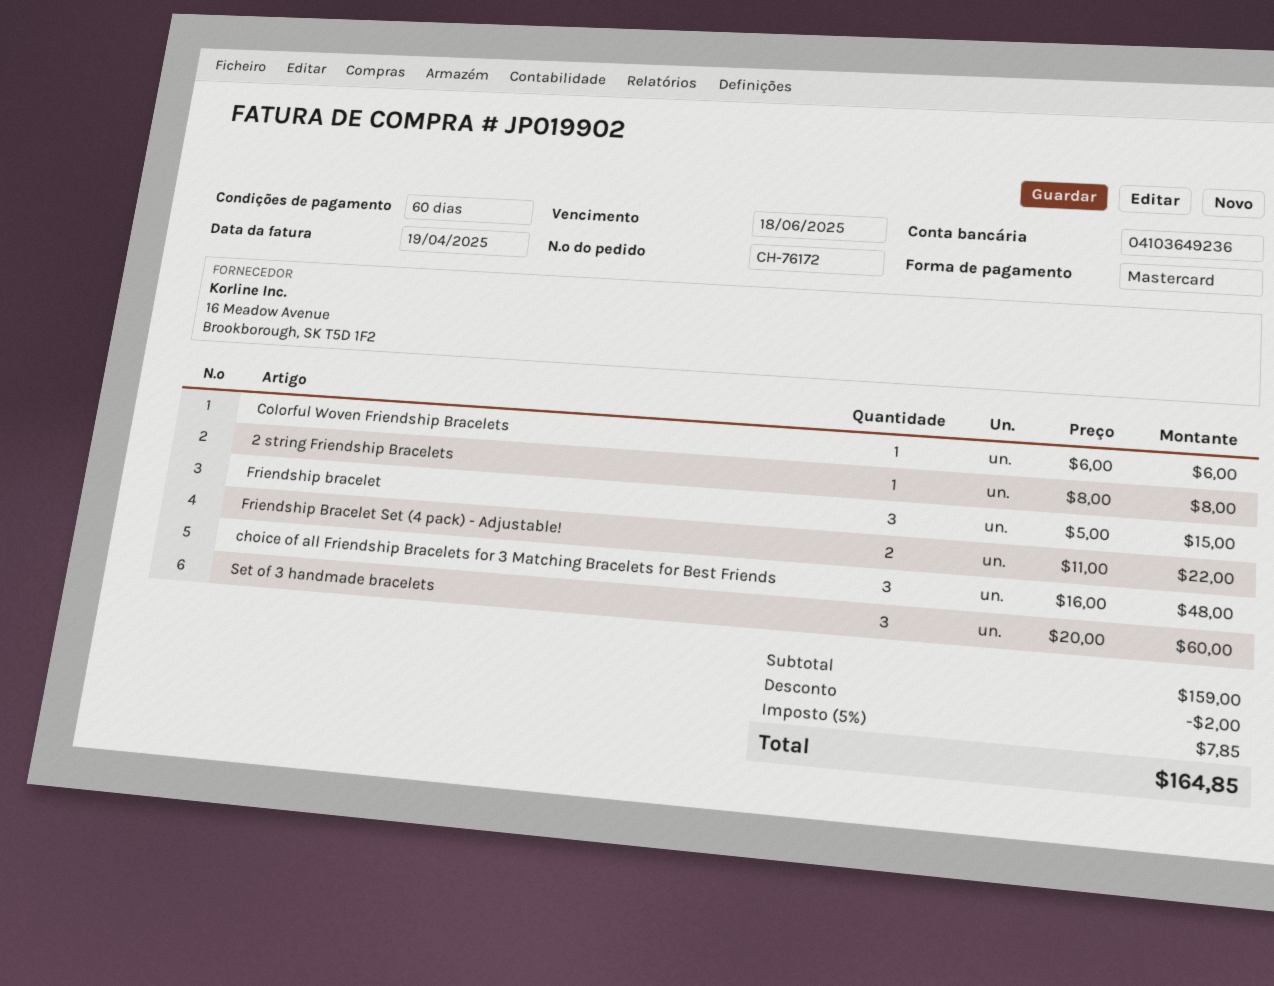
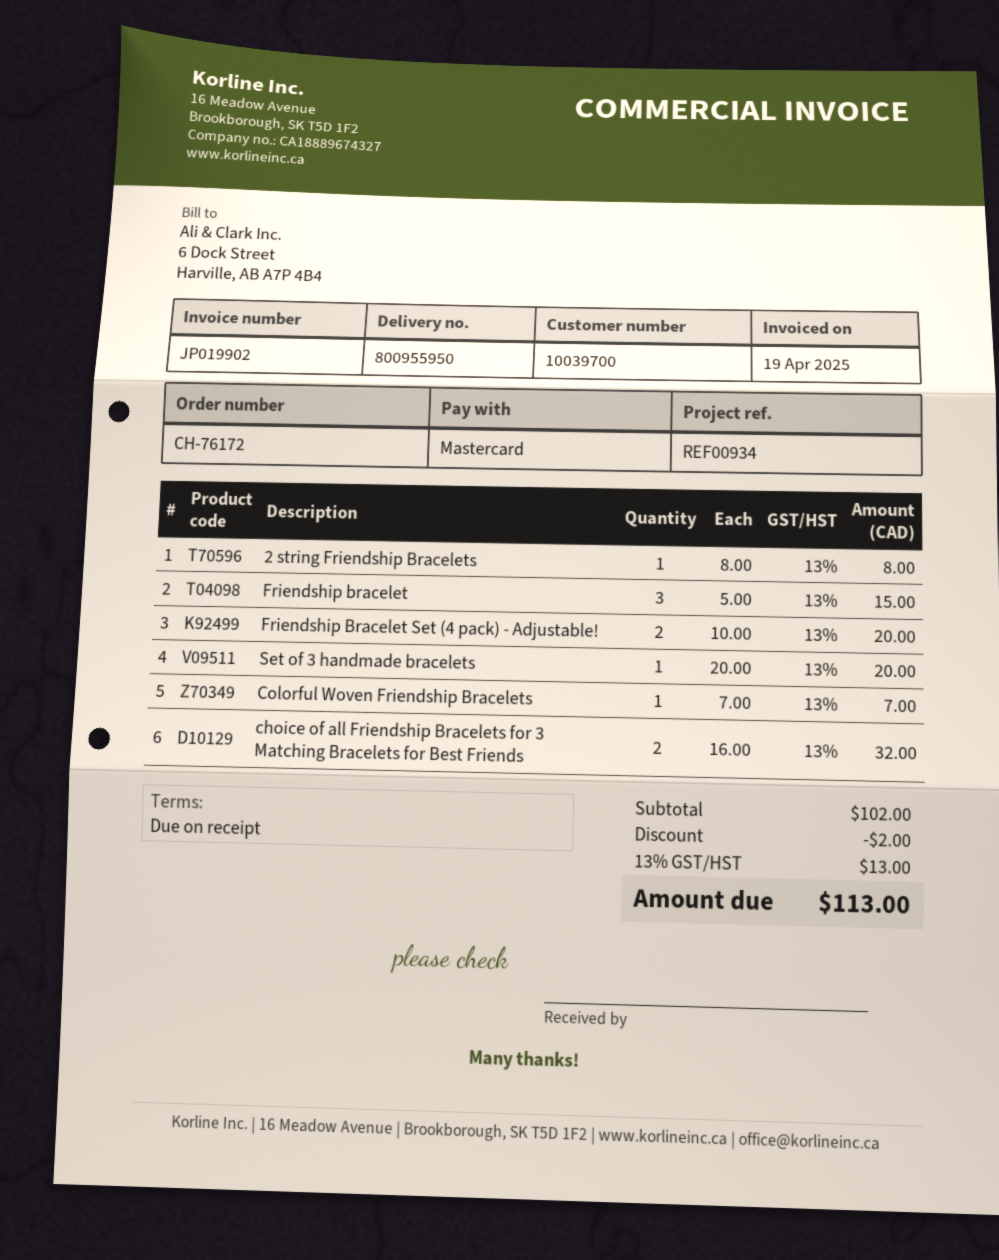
payment terms: 60 days -> on receipt
Colorful Woven Friendship Bracelets: 1 x 6.00 = 6.00 -> 1 x 7.00 = 7.00
Friendship Bracelet Set (4 pack) - Adjustable!: 2 x 11.00 = 22.00 -> 2 x 10.00 = 20.00
choice of all Friendship Bracelets for 3 Matching Bracelets for Best Friends: 3 x 16.00 = 48.00 -> 2 x 16.00 = 32.00
Set of 3 handmade bracelets: 3 x 20.00 = 60.00 -> 1 x 20.00 = 20.00
subtotal: 159.00 -> 102.00
tax: 5% = 7.85 -> 13% = 13.00
total: 164.85 -> 113.00

